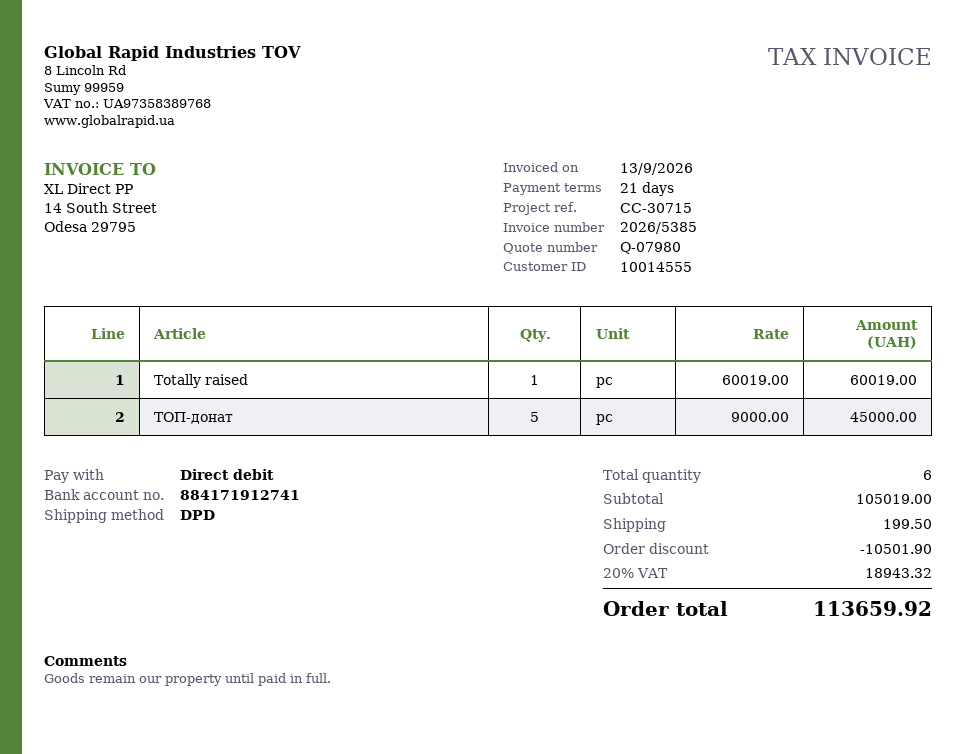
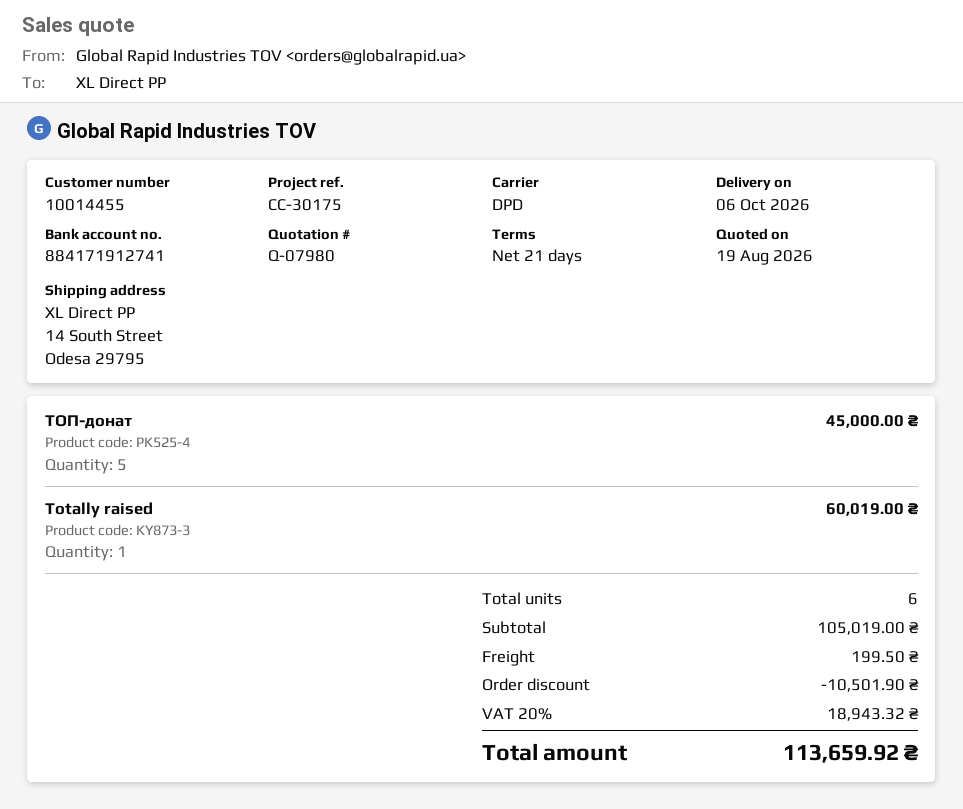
customer number: 10014555 -> 10014455
reference: CC-30715 -> CC-30175

